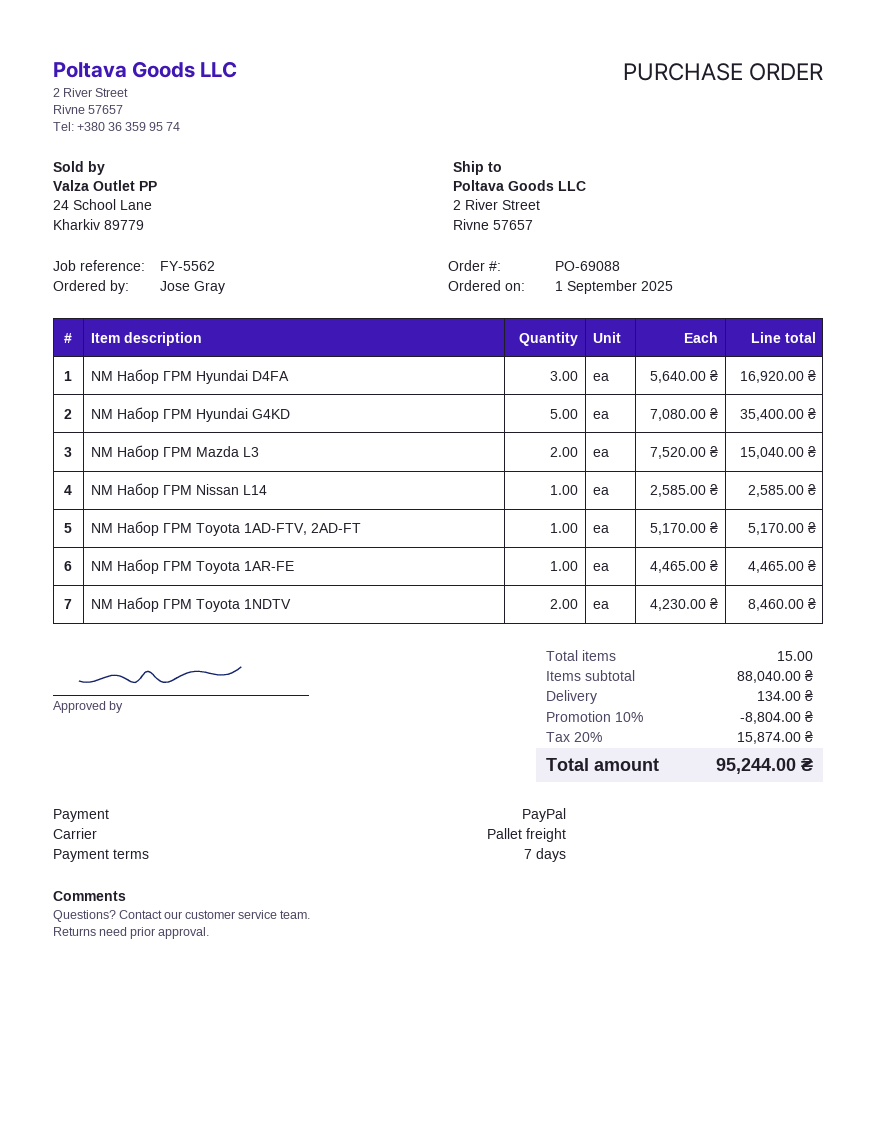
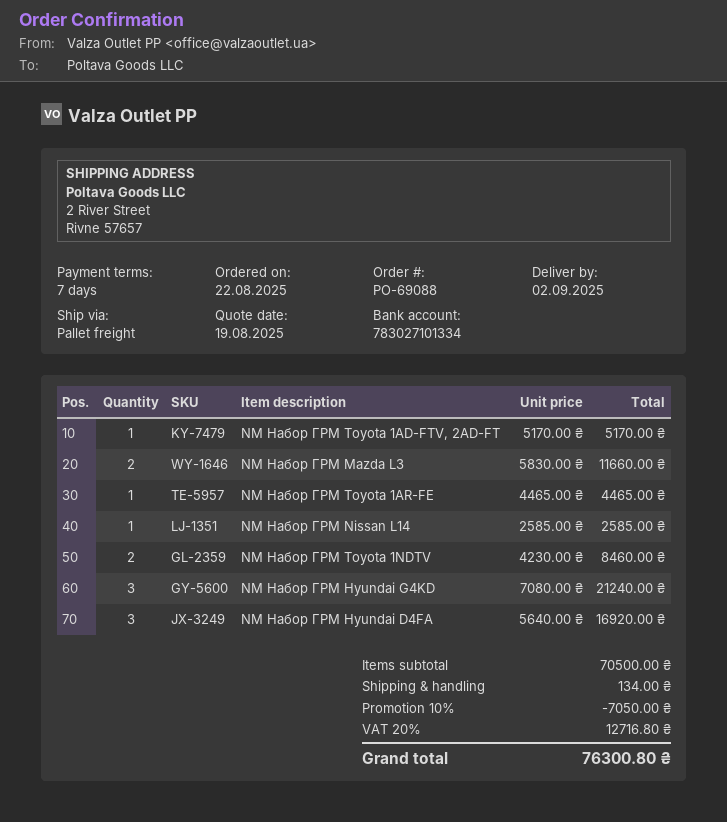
order date: 2025-09-01 -> 2025-08-22
NM Набор ГРМ Hyundai G4KD: 5 x 7080.00 = 35400.00 -> 3 x 7080.00 = 21240.00
NM Набор ГРМ Mazda L3: 2 x 7520.00 = 15040.00 -> 2 x 5830.00 = 11660.00
subtotal: 88040.00 -> 70500.00
discount: 10% = 8804.00 -> 10% = 7050.00
tax: 20% = 15874.00 -> 20% = 12716.80
total: 95244.00 -> 76300.80

